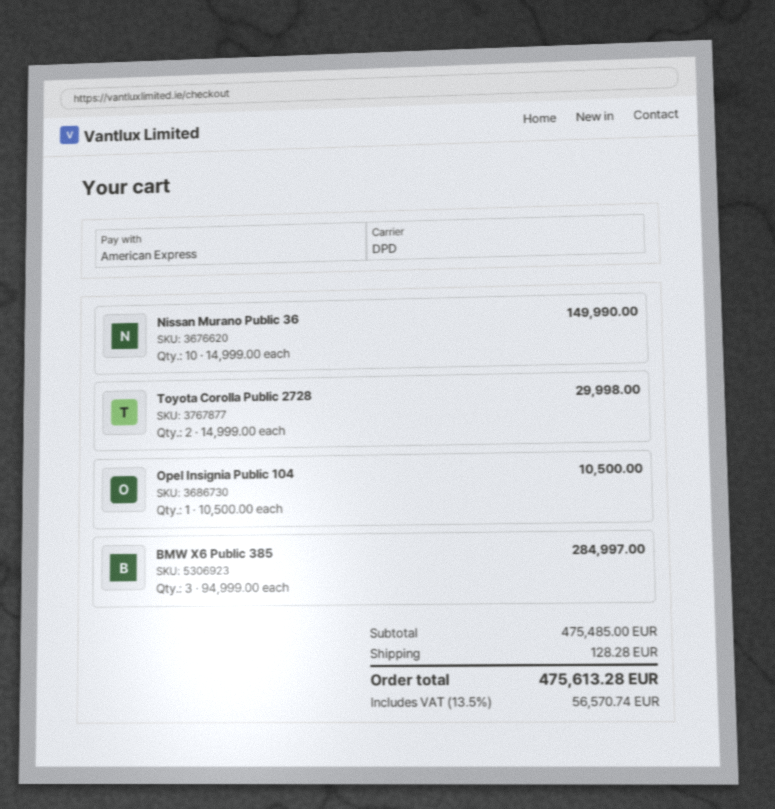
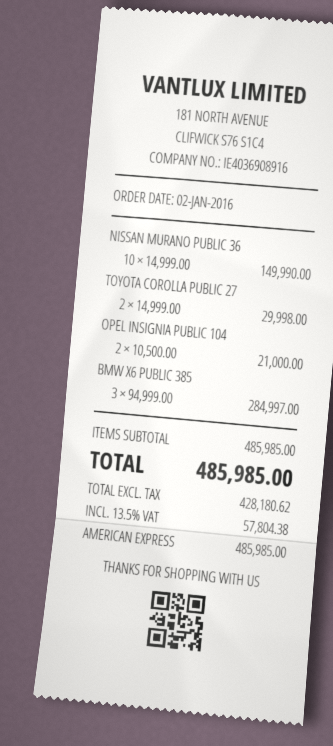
Opel Insignia Public 104: 1 x 10500.00 = 10500.00 -> 2 x 10500.00 = 21000.00
subtotal: 475485.00 -> 485985.00
shipping: 128.28 -> none
tax: 13.5% = 56570.74 -> 13.5% = 57804.38
total: 475613.28 -> 485985.00

